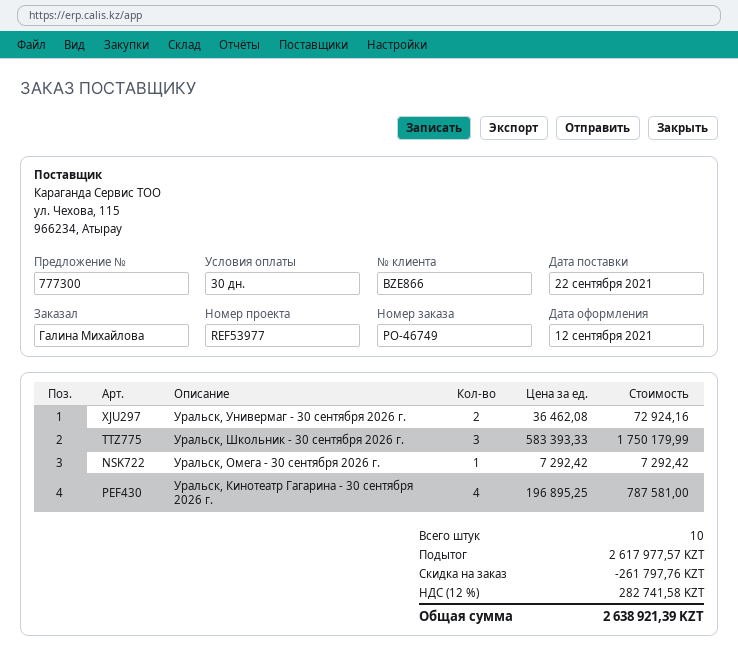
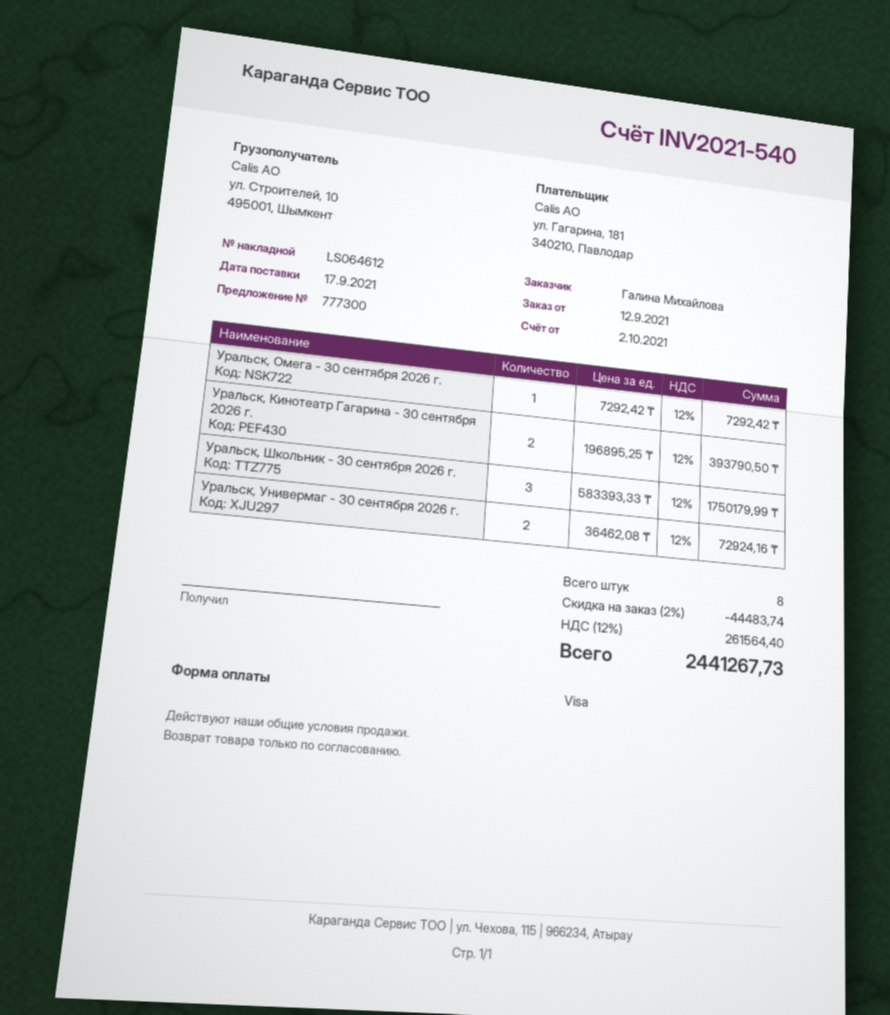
delivery date: 2021-09-22 -> 2021-09-17
Уральск, Кинотеатр Гагарина - 30 сентября 2026 г.: 4 x 196895.25 = 787581.00 -> 2 x 196895.25 = 393790.50
total quantity: 10 -> 8
discount: 261797.76 -> 44483.74
tax: 12% = 282741.58 -> 12% = 261564.40
total: 2638921.39 -> 2441267.73

